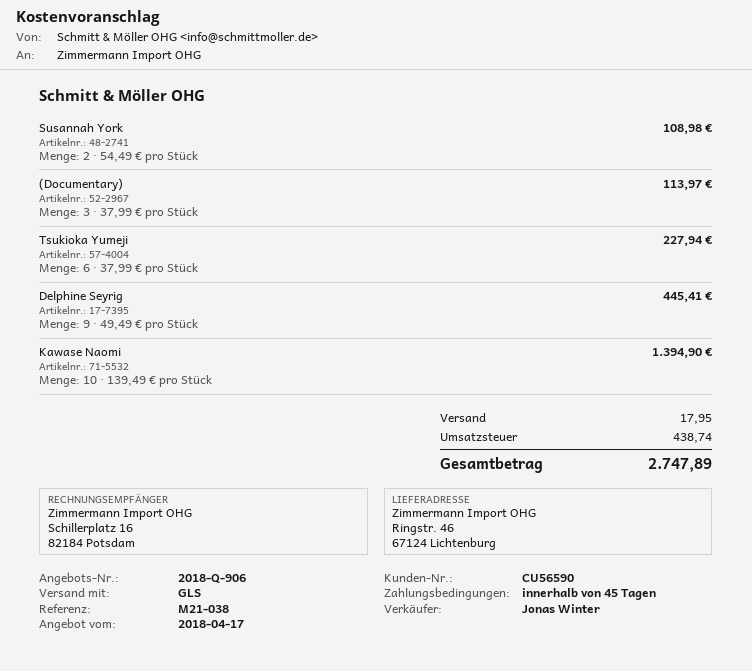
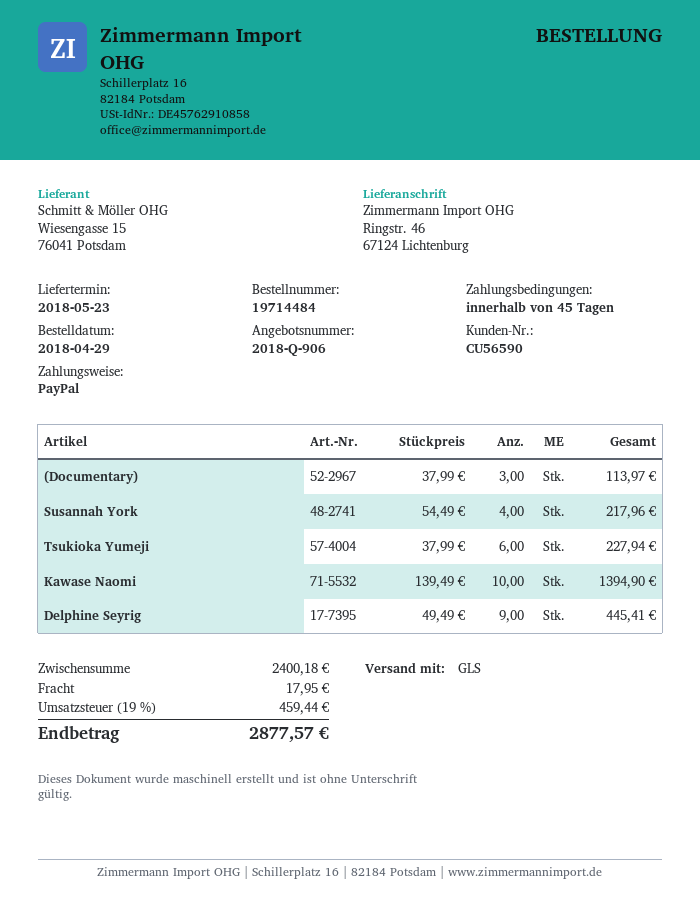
Susannah York: 2 x 54.49 = 108.98 -> 4 x 54.49 = 217.96
tax: 438.74 -> 459.44
total: 2747.89 -> 2877.57

